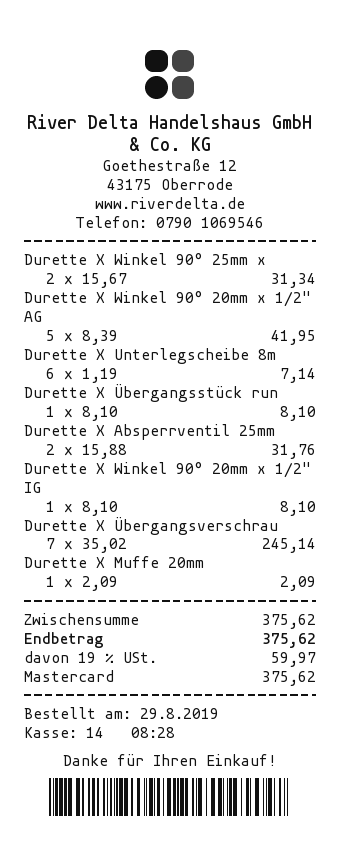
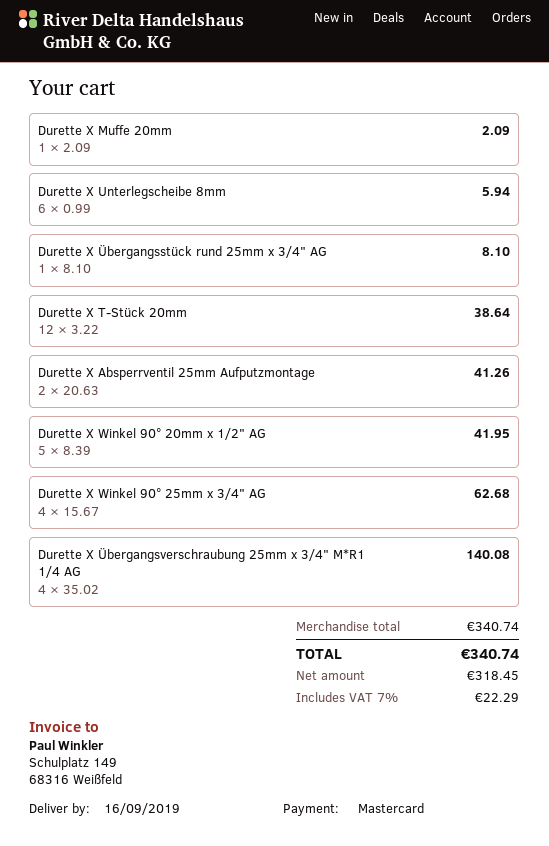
Durette X Winkel 90° 25mm x: 2 x 15.67 = 31.34 -> 4 x 15.67 = 62.68
Durette X Unterlegscheibe 8m: 6 x 1.19 = 7.14 -> 6 x 0.99 = 5.94
Durette X Absperrventil 25mm: 2 x 15.88 = 31.76 -> 2 x 20.63 = 41.26
Durette X Winkel 90° 20mm x 1/2" IG: 1 x 8.10 = 8.10 -> none
Durette X Übergangsverschrau: 7 x 35.02 = 245.14 -> 4 x 35.02 = 140.08
Durette X T-Stück 20mm: none -> 12 x 3.22 = 38.64
subtotal: 375.62 -> 340.74
tax: 19% = 59.97 -> 7% = 22.29
total: 375.62 -> 340.74

